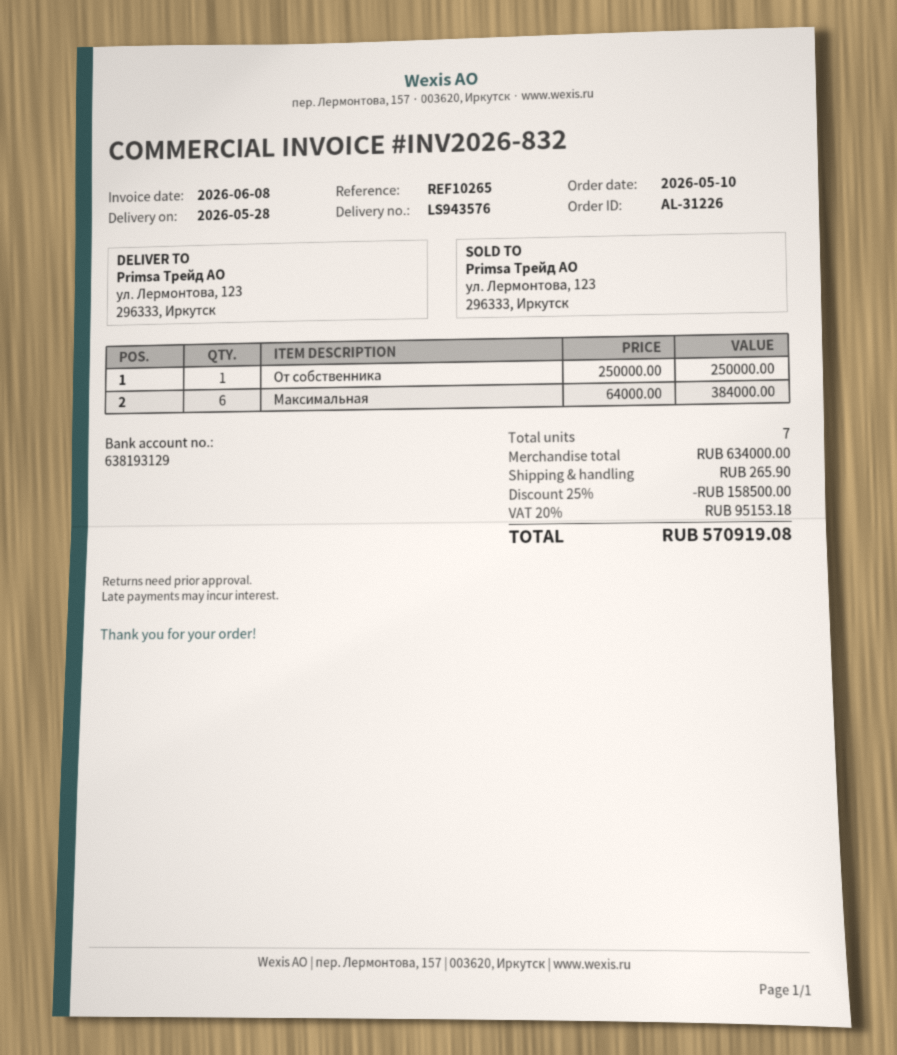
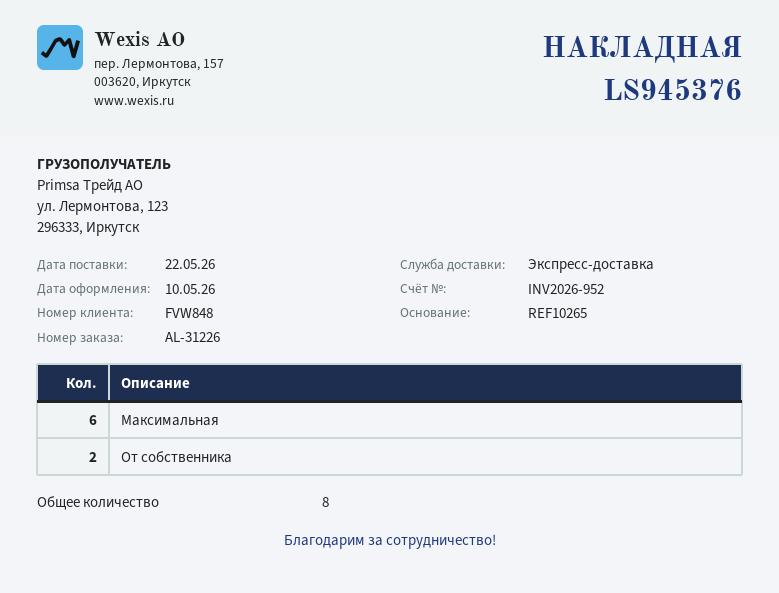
delivery note number: LS943576 -> LS945376
delivery date: 2026-05-28 -> 2026-05-22
invoice number: INV2026-832 -> INV2026-952
От собственника: 1 -> 2
total quantity: 7 -> 8

